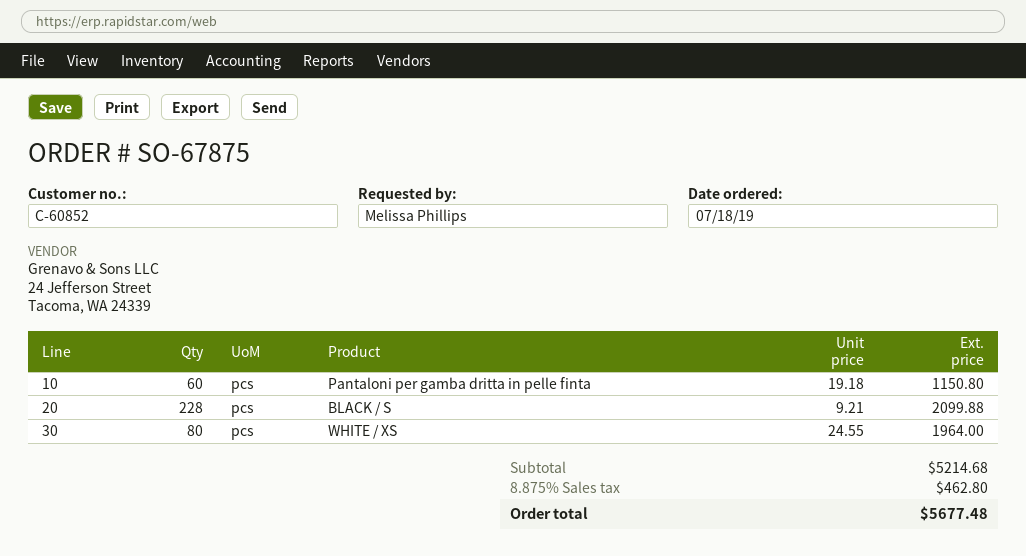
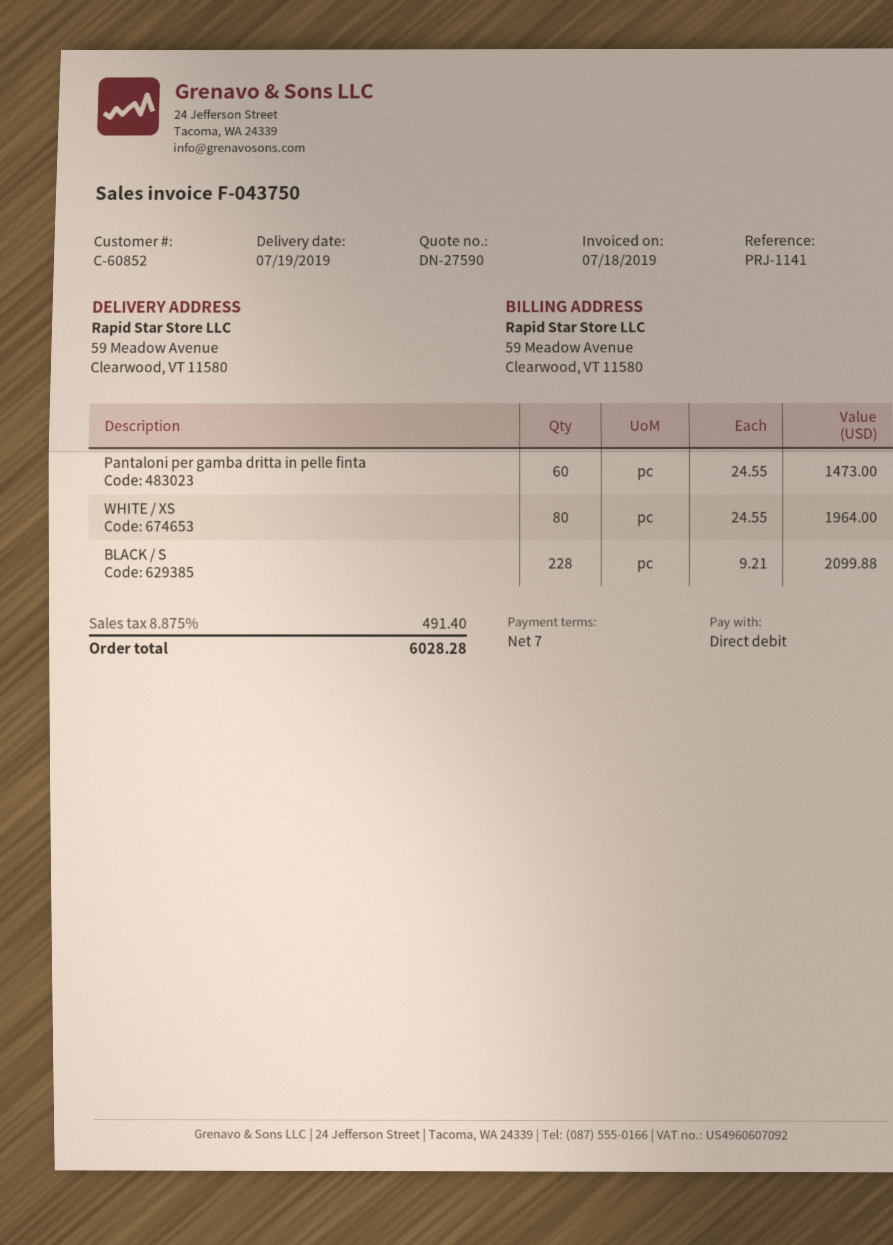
Pantaloni per gamba dritta in pelle finta: 60 x 19.18 = 1150.80 -> 60 x 24.55 = 1473.00
tax: 8.875% = 462.80 -> 8.875% = 491.40
total: 5677.48 -> 6028.28

